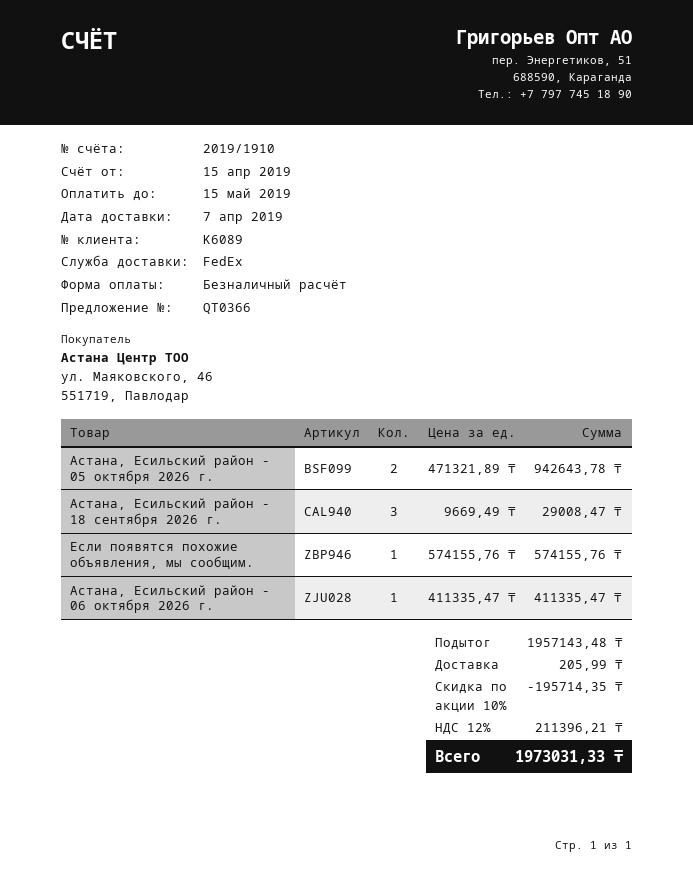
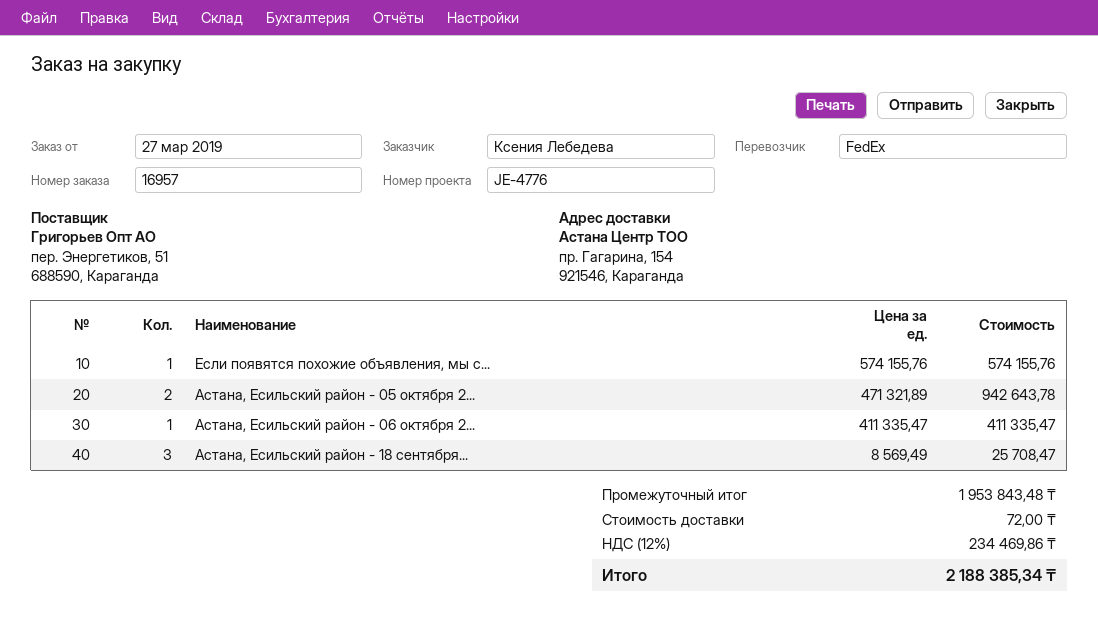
Астана, Есильский район - 18 сентября 2026 г.: 3 x 9669.49 = 29008.47 -> 3 x 8569.49 = 25708.47
subtotal: 1957143.48 -> 1953843.48
discount: 10% = 195714.35 -> none
shipping: 205.99 -> 72.00
tax: 12% = 211396.21 -> 12% = 234469.86
total: 1973031.33 -> 2188385.34

